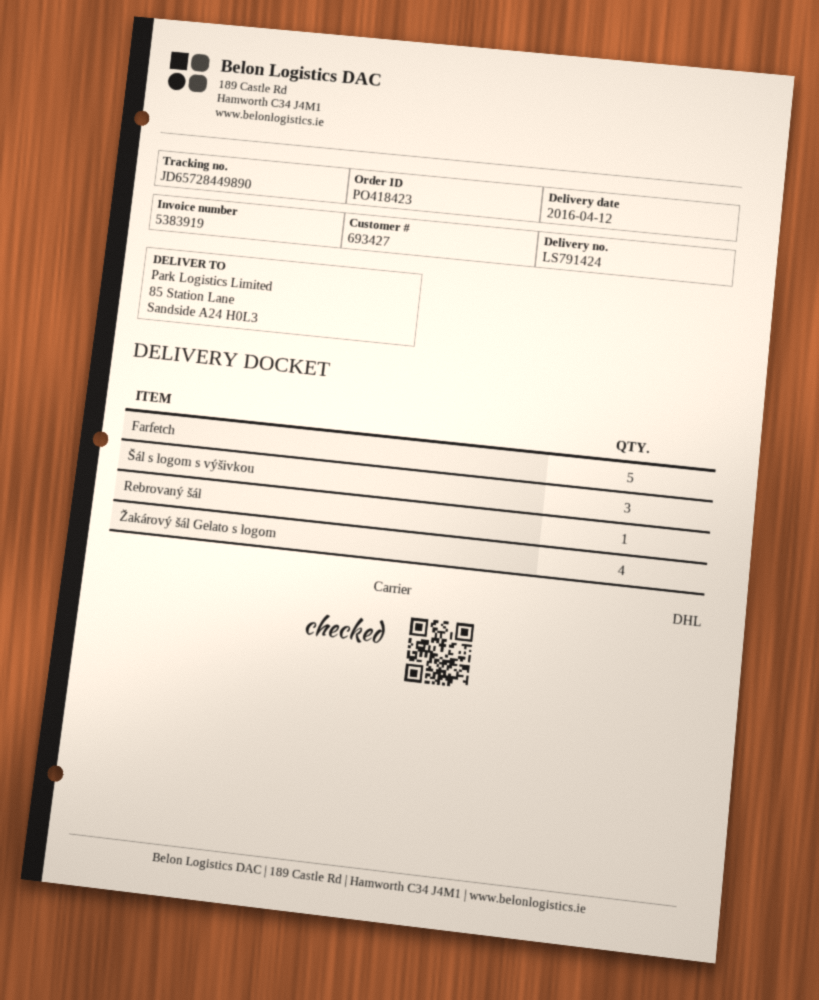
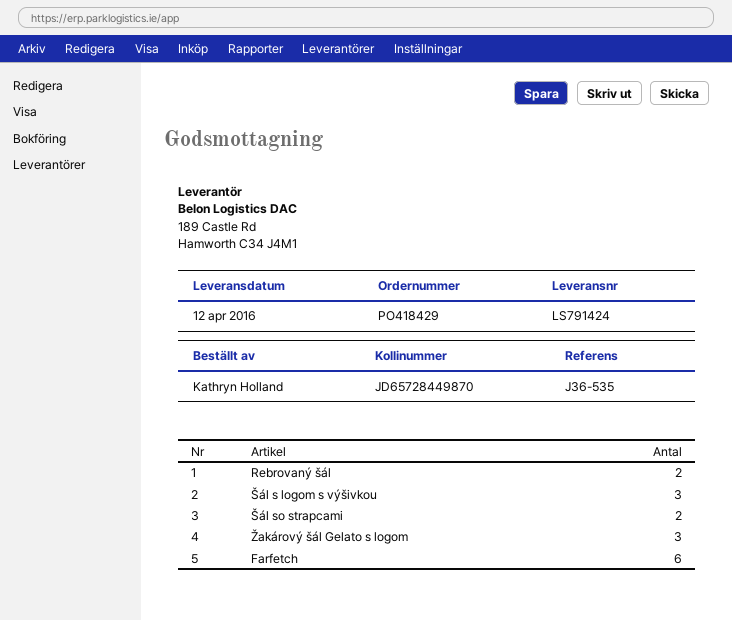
order number: PO418423 -> PO418429
tracking number: JD65728449890 -> JD65728449870
Farfetch: 5 -> 6
Rebrovaný šál: 1 -> 2
Žakárový šál Gelato s logom: 4 -> 3
Šál so strapcami: none -> 2

